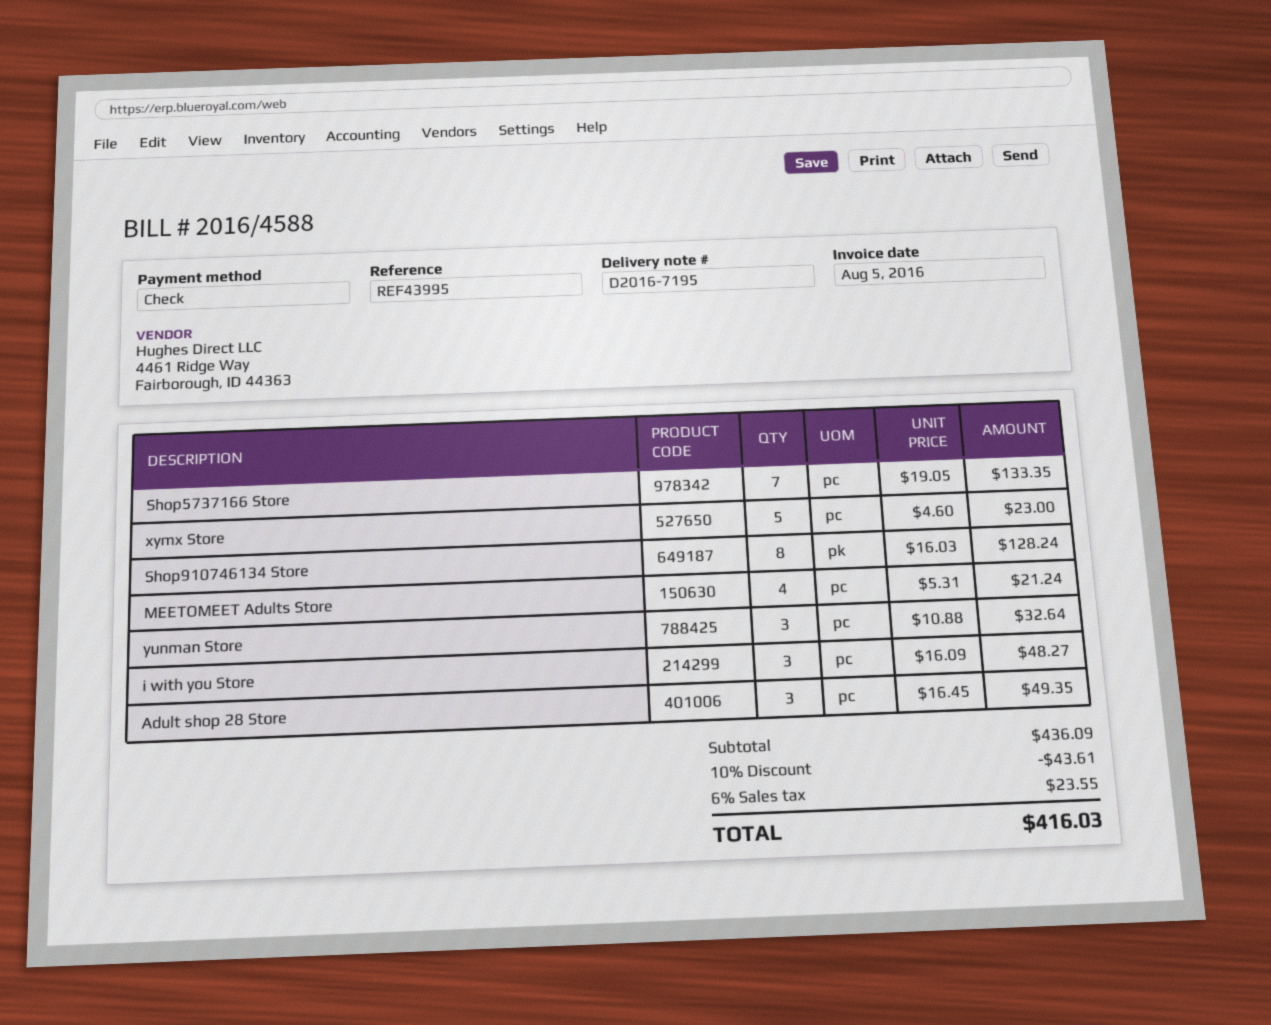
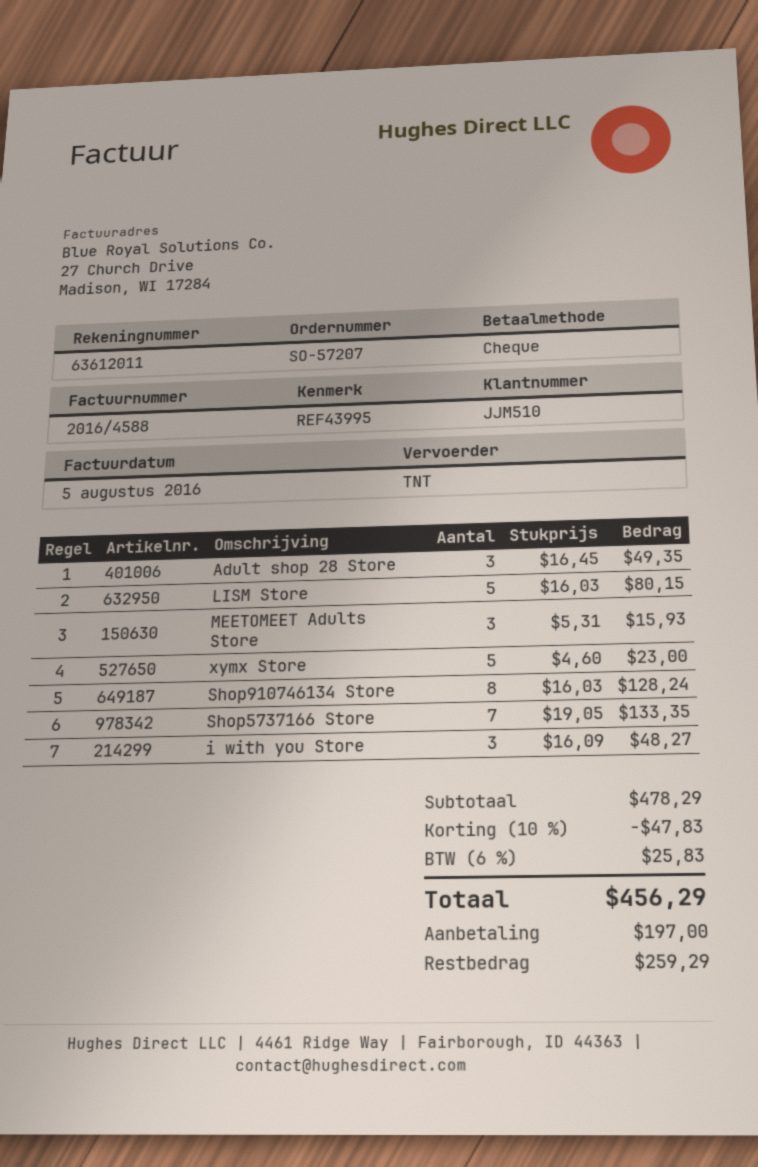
MEETOMEET Adults Store: 4 x 5.31 = 21.24 -> 3 x 5.31 = 15.93
yunman Store: 3 x 10.88 = 32.64 -> none
LISM Store: none -> 5 x 16.03 = 80.15
subtotal: 436.09 -> 478.29
discount: 10% = 43.61 -> 10% = 47.83
tax: 6% = 23.55 -> 6% = 25.83
total: 416.03 -> 456.29

